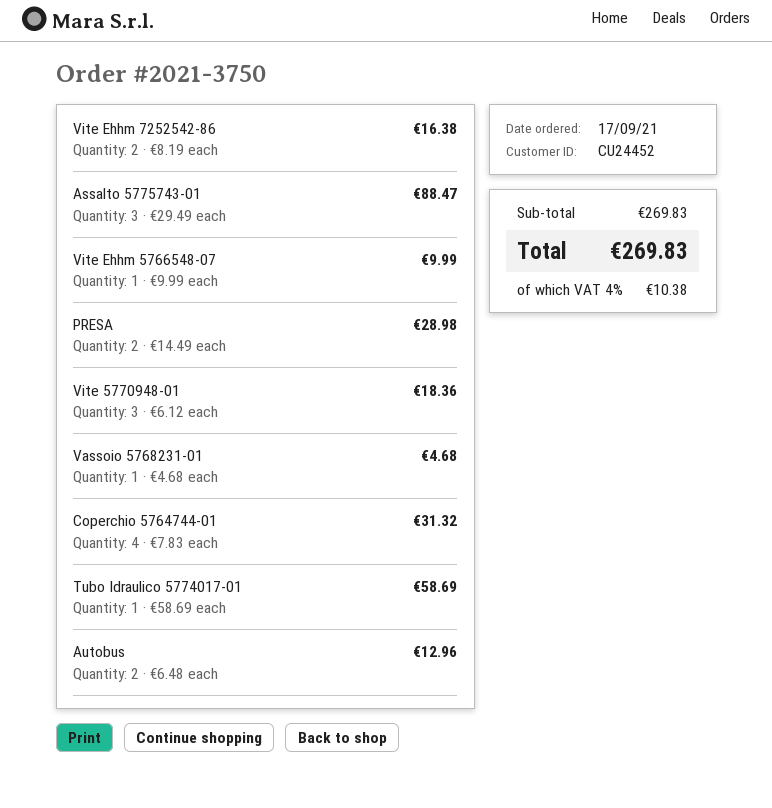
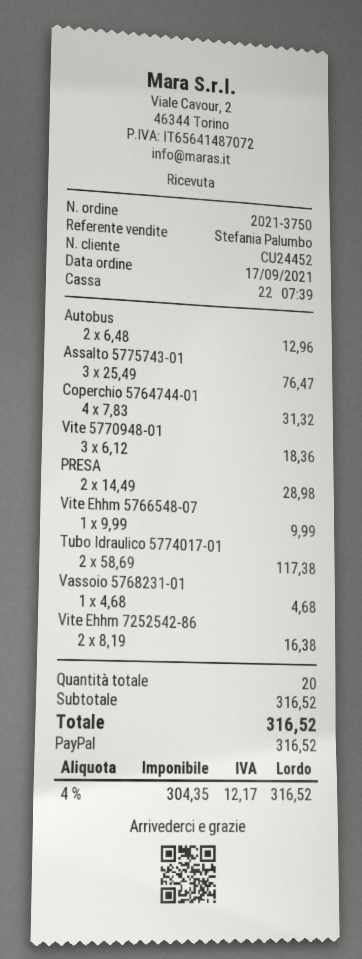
Assalto 5775743-01: 3 x 29.49 = 88.47 -> 3 x 25.49 = 76.47
Tubo Idraulico 5774017-01: 1 x 58.69 = 58.69 -> 2 x 58.69 = 117.38
subtotal: 269.83 -> 316.52
tax: 4% = 10.38 -> 4% = 12.17
total: 269.83 -> 316.52

